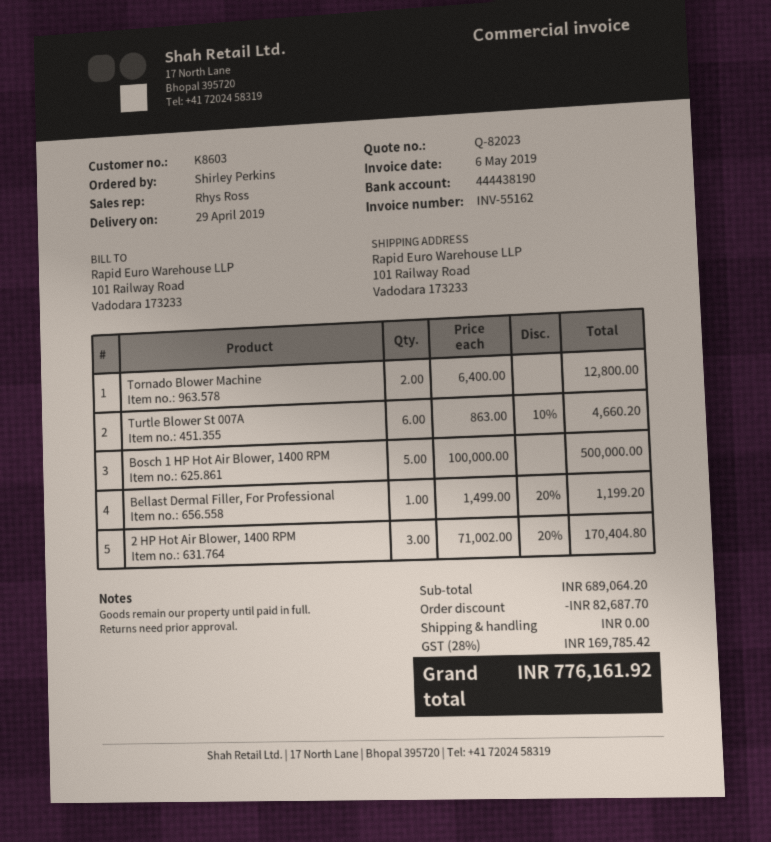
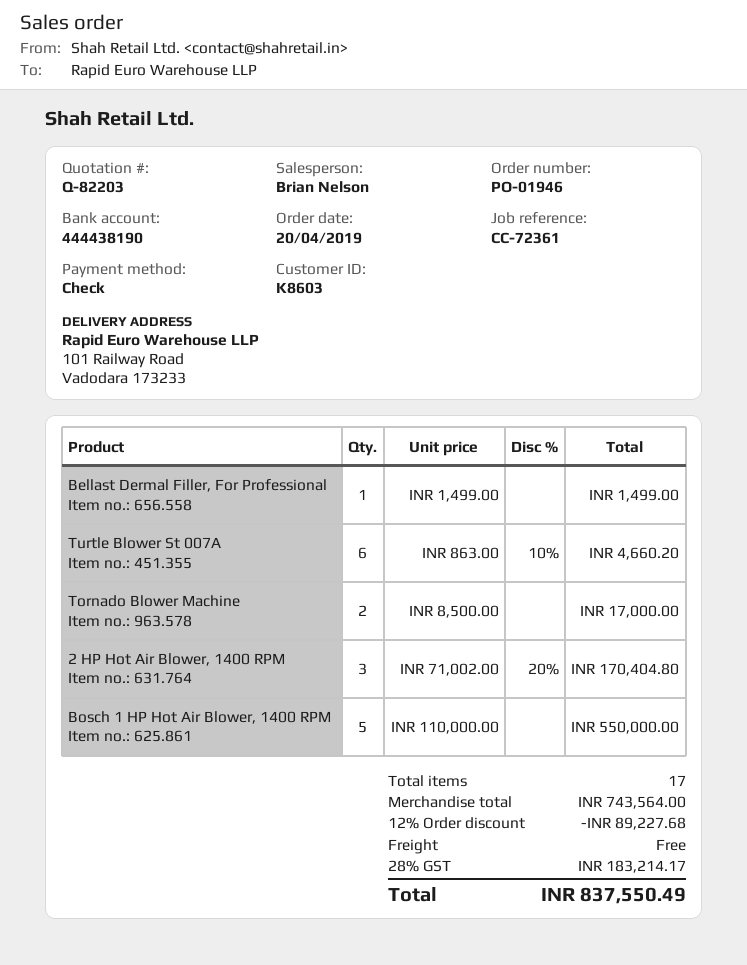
quote number: Q-82023 -> Q-82203
sales rep: Rhys Ross -> Brian Nelson
Tornado Blower Machine: 2 x 6400.00 = 12800.00 -> 2 x 8500.00 = 17000.00
Bosch 1 HP Hot Air Blower, 1400 RPM: 5 x 100000.00 = 500000.00 -> 5 x 110000.00 = 550000.00
Bellast Dermal Filler, For Professional: 1 x 1499.00 - 20% = 1199.20 -> 1 x 1499.00 = 1499.00
subtotal: 689064.20 -> 743564.00
discount: 82687.70 -> 89227.68
tax: 28% = 169785.42 -> 28% = 183214.17
total: 776161.92 -> 837550.49

